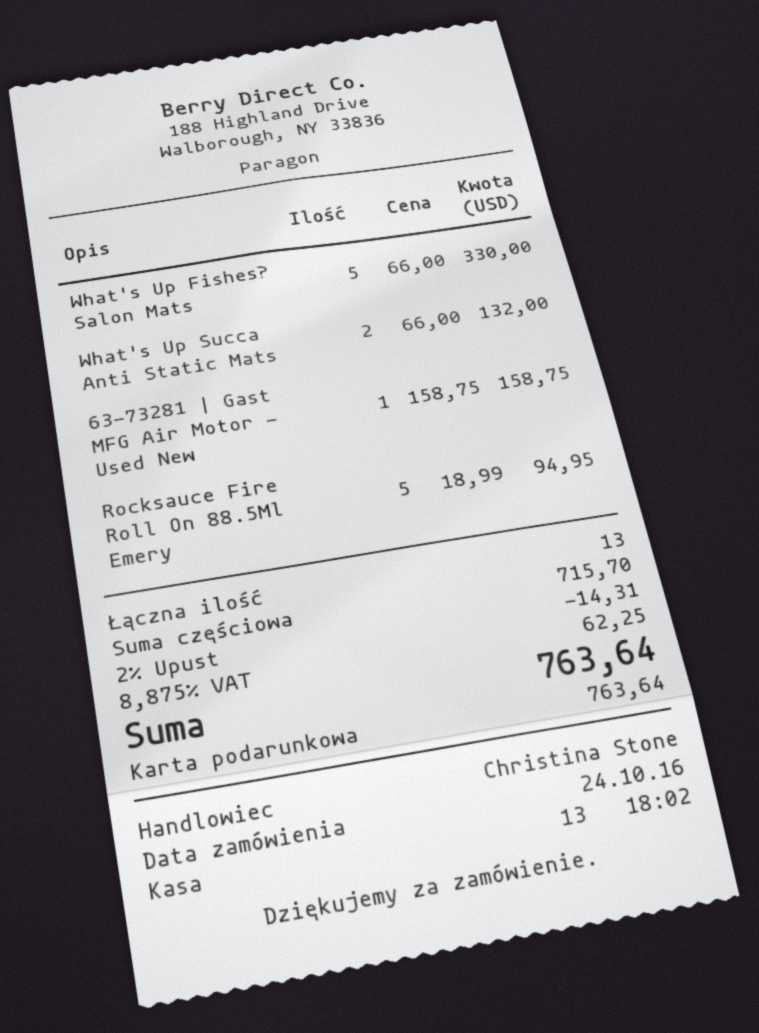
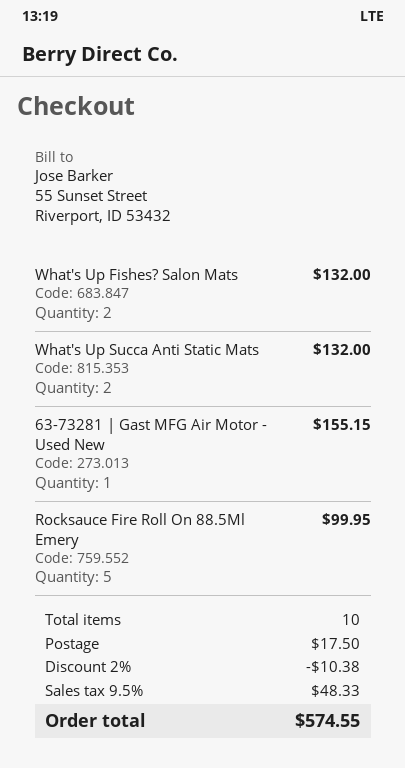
What's Up Fishes? Salon Mats: 5 for 330.00 -> 2 for 132.00
63-73281 | Gast MFG Air Motor - Used New: 1 for 158.75 -> 1 for 155.15
Rocksauce Fire Roll On 88.5Ml Emery: 5 for 94.95 -> 5 for 99.95
total quantity: 13 -> 10
discount: 2% = 14.31 -> 2% = 10.38
shipping: none -> 17.50
tax: 8.875% = 62.25 -> 9.5% = 48.33
total: 763.64 -> 574.55

